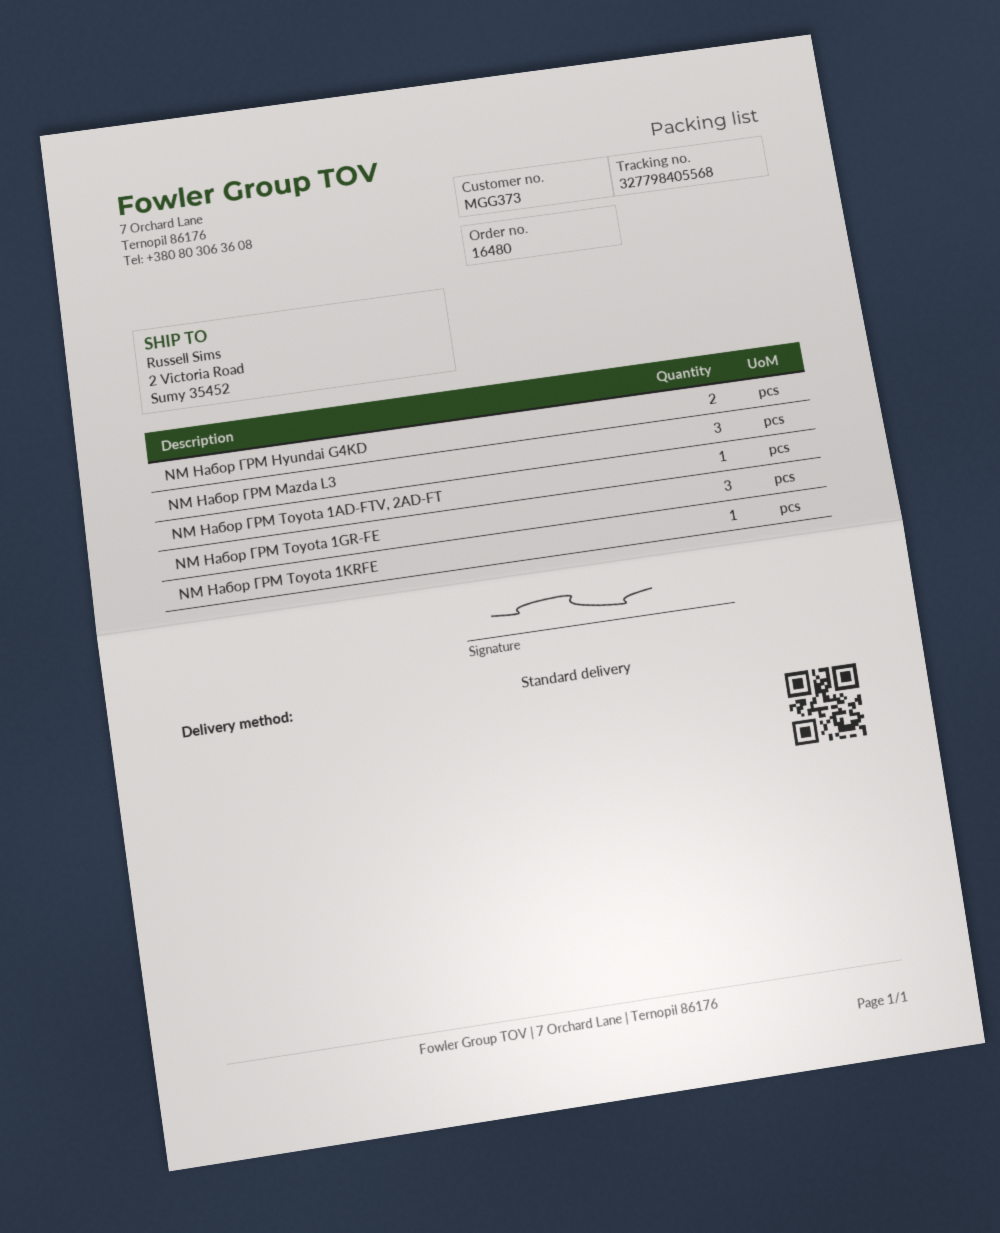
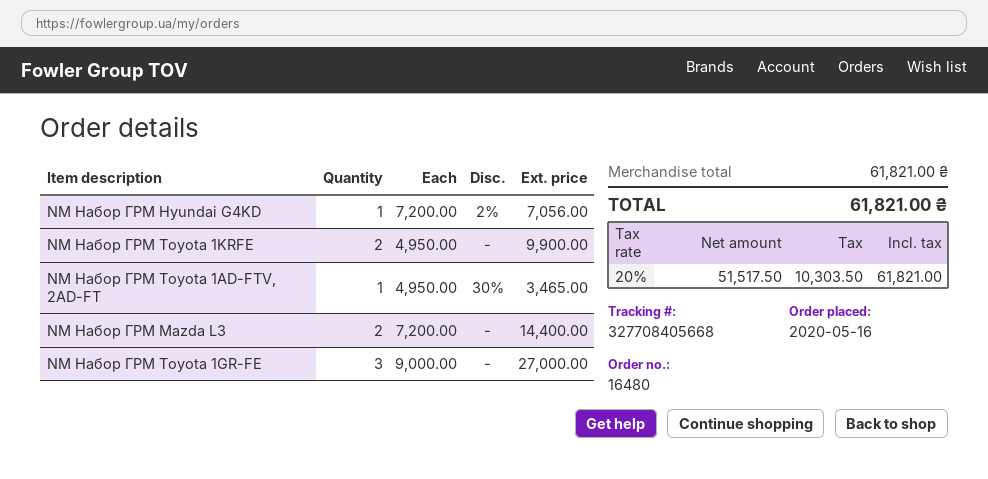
tracking number: 327798405568 -> 327708405668
NM Набор ГРМ Hyundai G4KD: 2 -> 1
NM Набор ГРМ Mazda L3: 3 -> 2
NM Набор ГРМ Toyota 1KRFE: 1 -> 2

